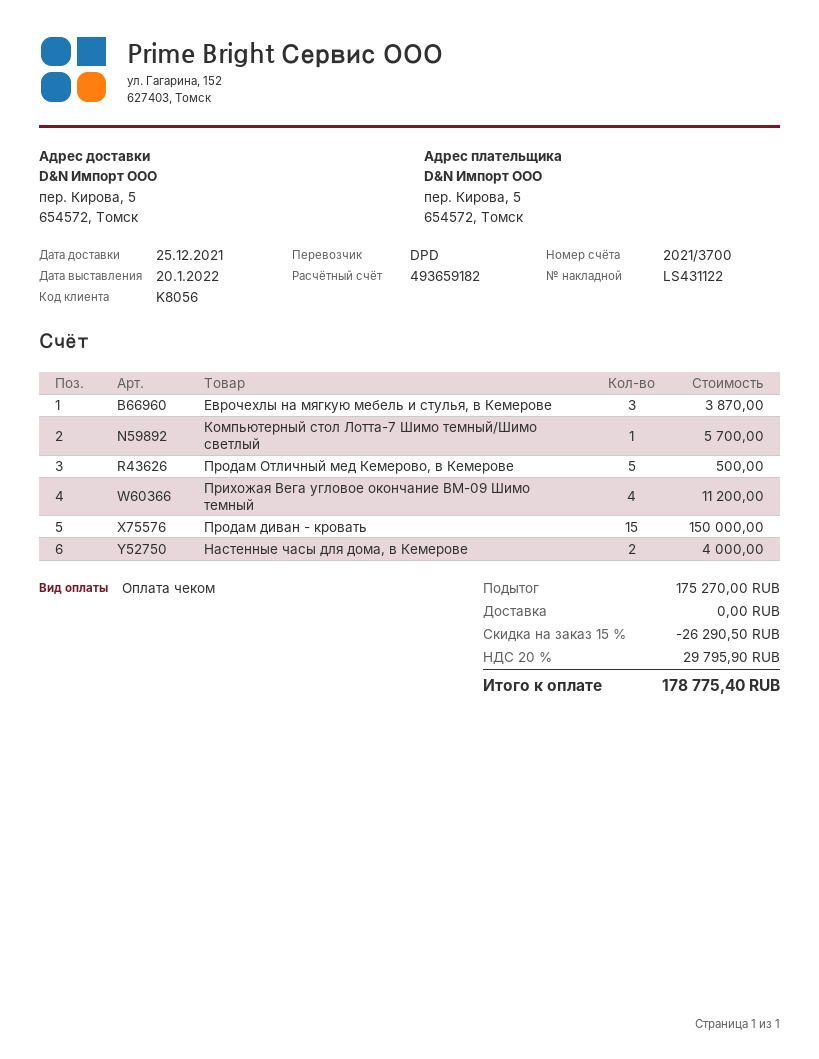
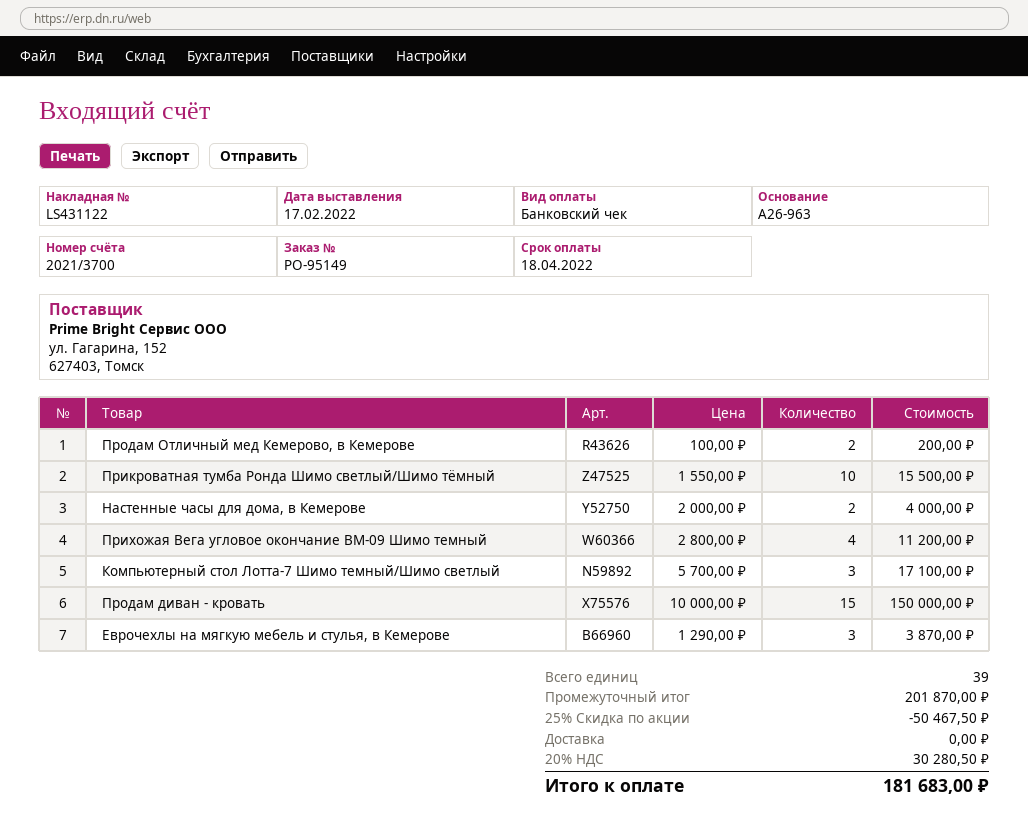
invoice date: 2022-01-20 -> 2022-02-17
Компьютерный стол Лотта-7 Шимо темный/Шимо светлый: 1 for 5700.00 -> 3 for 17100.00
Продам Отличный мед Кемерово, в Кемерове: 5 for 500.00 -> 2 for 200.00
Прикроватная тумба Ронда Шимо светлый/Шимо тёмный: none -> 10 for 15500.00
subtotal: 175270.00 -> 201870.00
discount: 15% = 26290.50 -> 25% = 50467.50
tax: 20% = 29795.90 -> 20% = 30280.50
total: 178775.40 -> 181683.00

